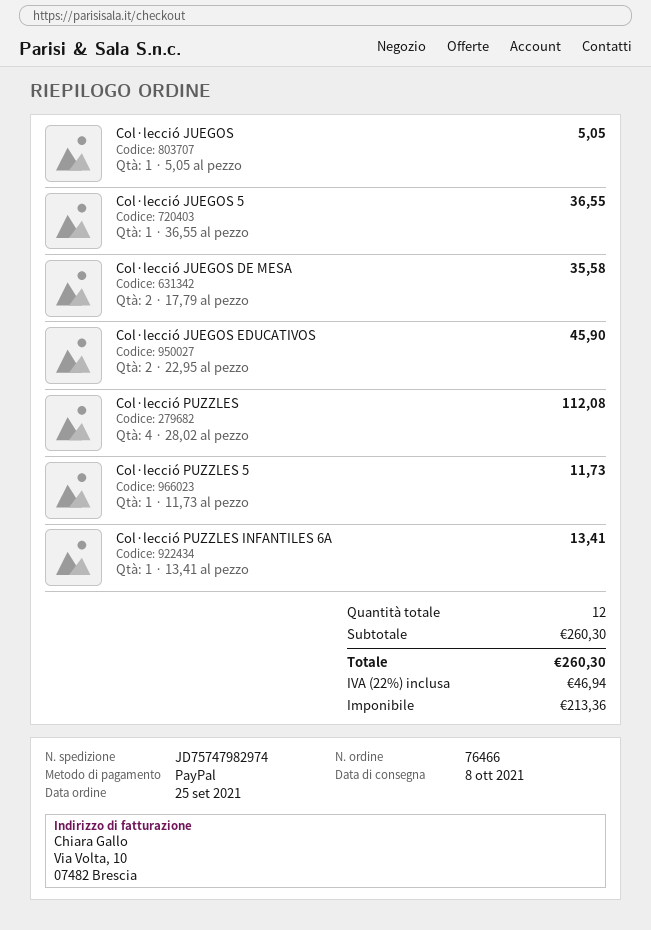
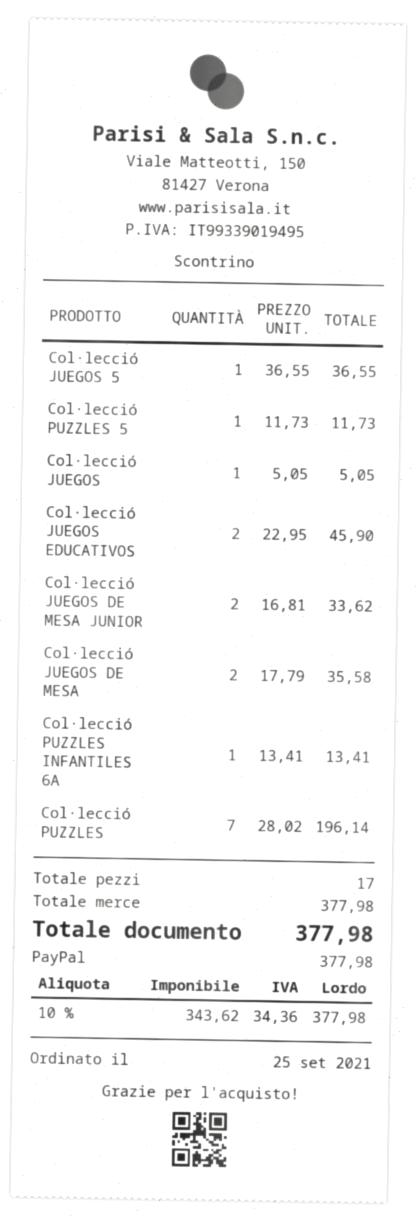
Col·lecció PUZZLES: 4 x 28.02 = 112.08 -> 7 x 28.02 = 196.14
Col·lecció JUEGOS DE MESA JUNIOR: none -> 2 x 16.81 = 33.62
total quantity: 12 -> 17
subtotal: 260.30 -> 377.98
net: 213.36 -> 343.62
tax: 22% = 46.94 -> 10% = 34.36
total: 260.30 -> 377.98

